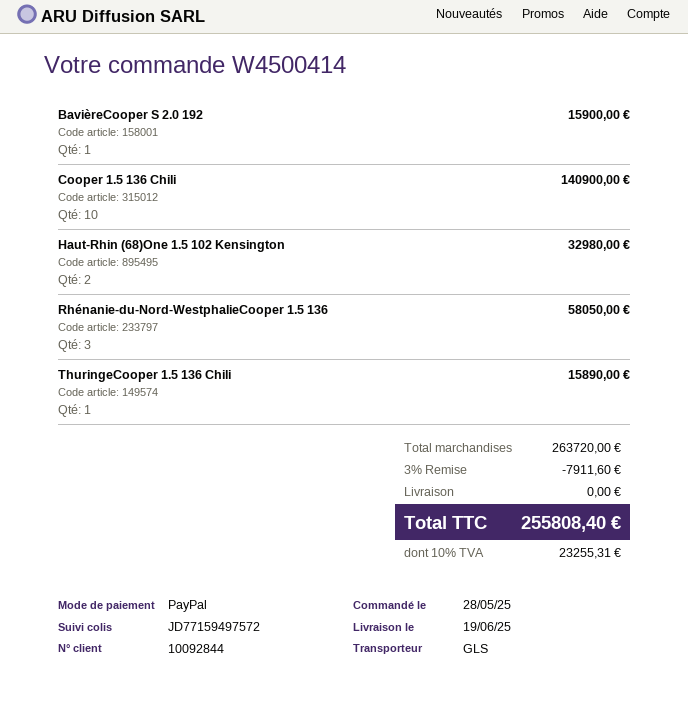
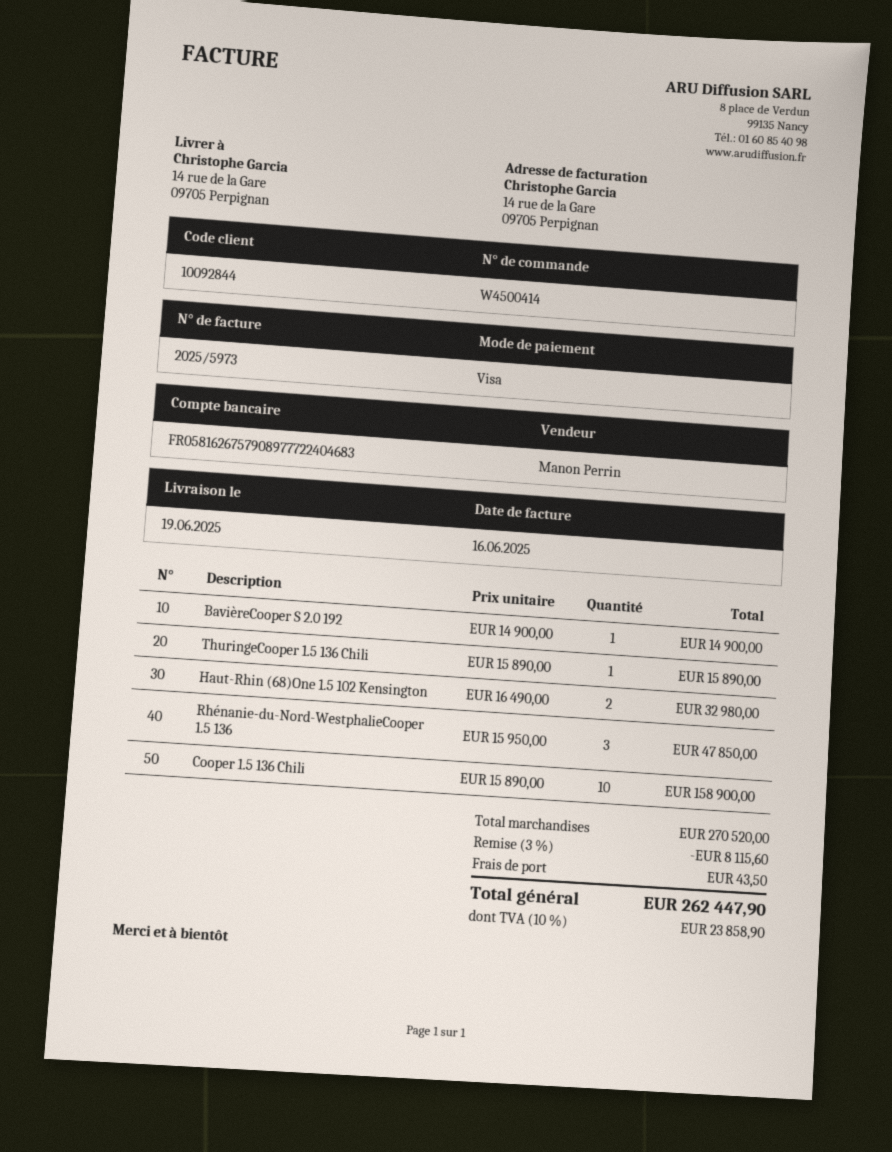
payment method: PayPal -> Visa
BavièreCooper S 2.0 192: 1 for 15900.00 -> 1 for 14900.00
Cooper 1.5 136 Chili: 10 for 140900.00 -> 10 for 158900.00
Rhénanie-du-Nord-WestphalieCooper 1.5 136: 3 for 58050.00 -> 3 for 47850.00
subtotal: 263720.00 -> 270520.00
discount: 3% = 7911.60 -> 3% = 8115.60
shipping: 0.00 -> 43.50
tax: 10% = 23255.31 -> 10% = 23858.90
total: 255808.40 -> 262447.90

